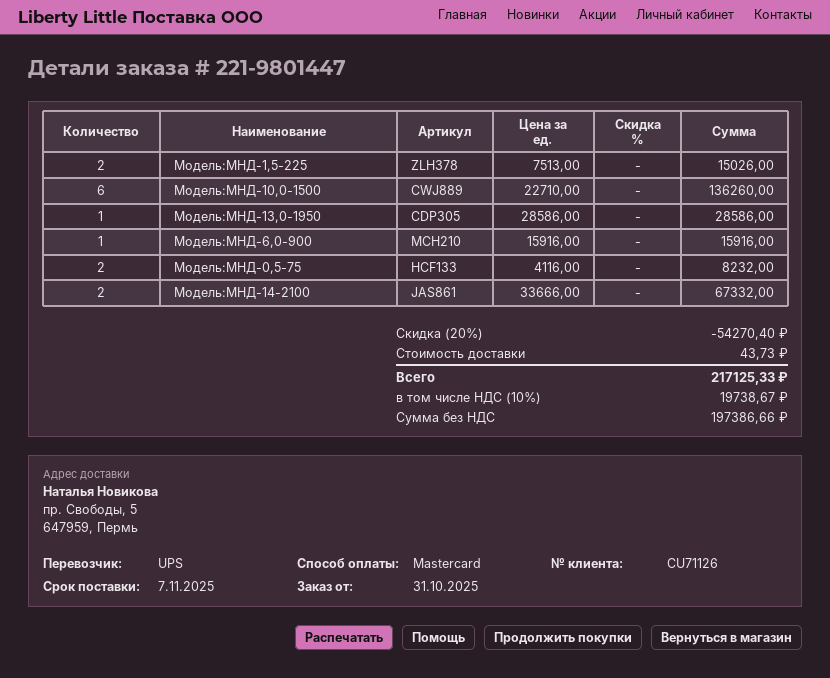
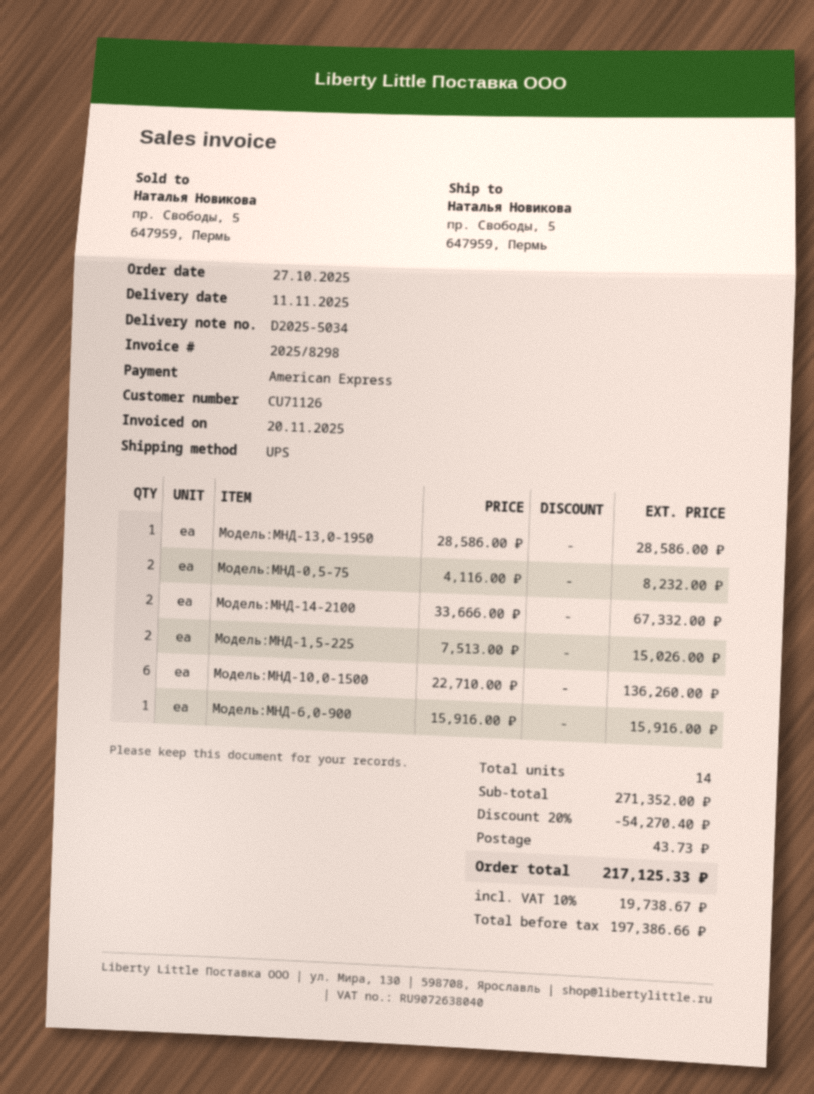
order date: 2025-10-31 -> 2025-10-27
delivery date: 2025-11-07 -> 2025-11-11
payment method: Mastercard -> American Express

